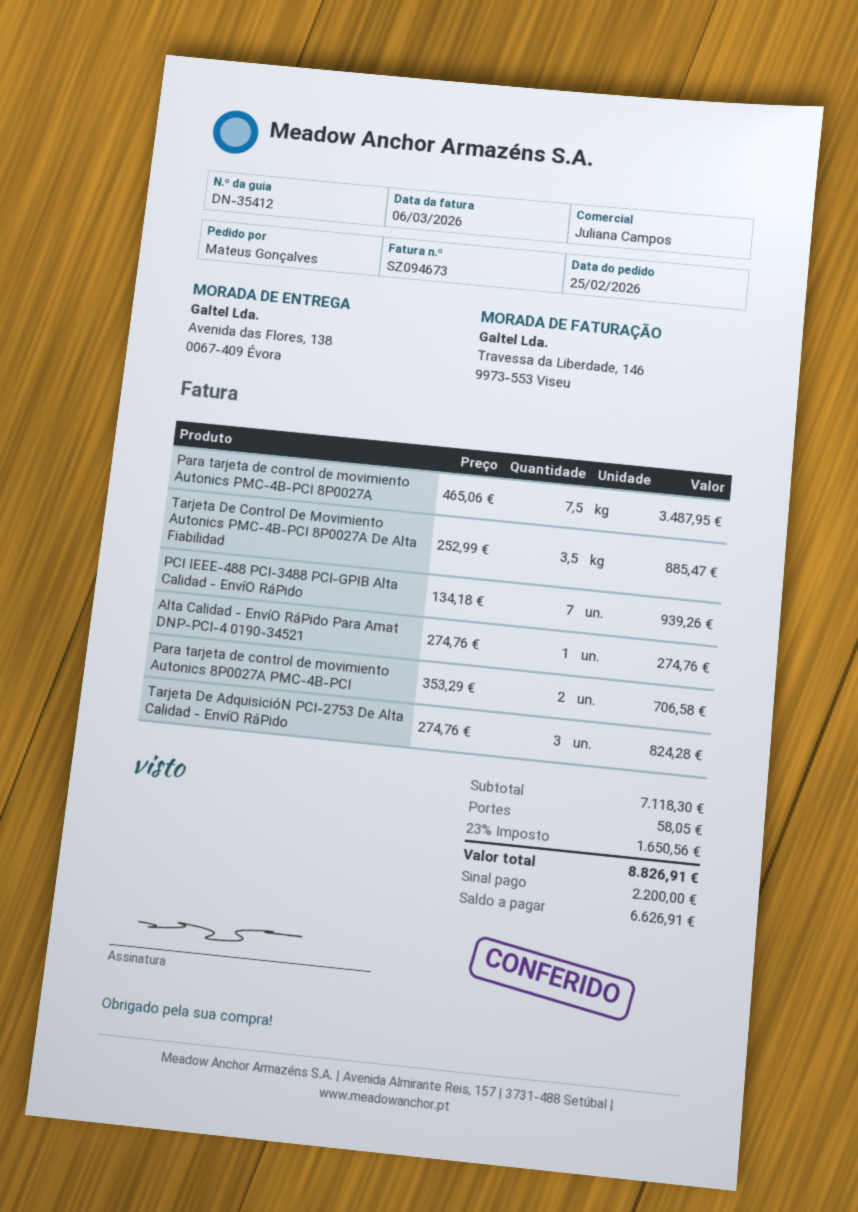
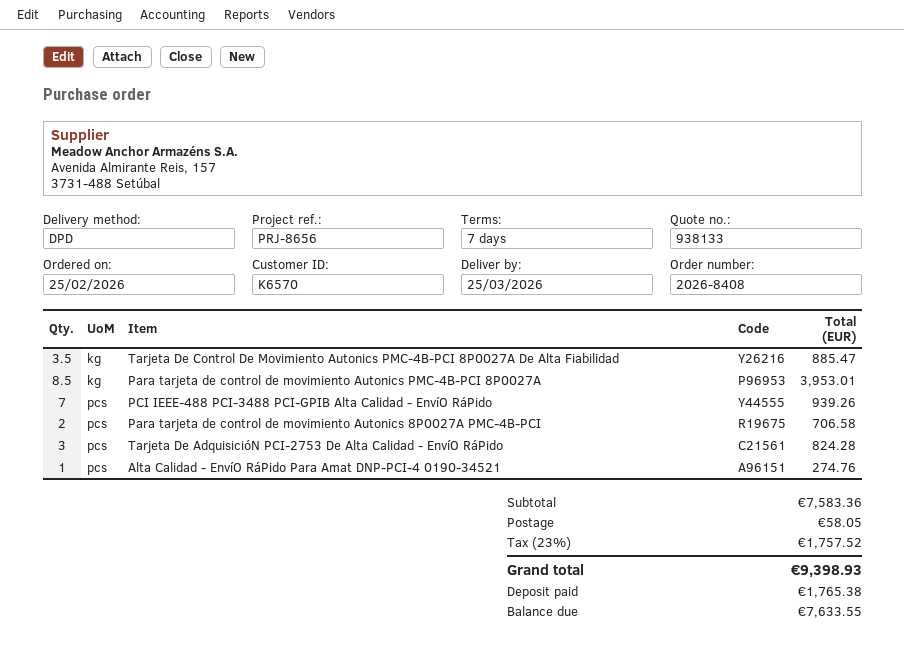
Para tarjeta de control de movimiento Autonics PMC-4B-PCI 8P0027A: 7.5 for 3487.95 -> 8.5 for 3953.01
subtotal: 7118.30 -> 7583.36
tax: 23% = 1650.56 -> 23% = 1757.52
total: 8826.91 -> 9398.93
deposit: 2200.00 -> 1765.38
balance: 6626.91 -> 7633.55

